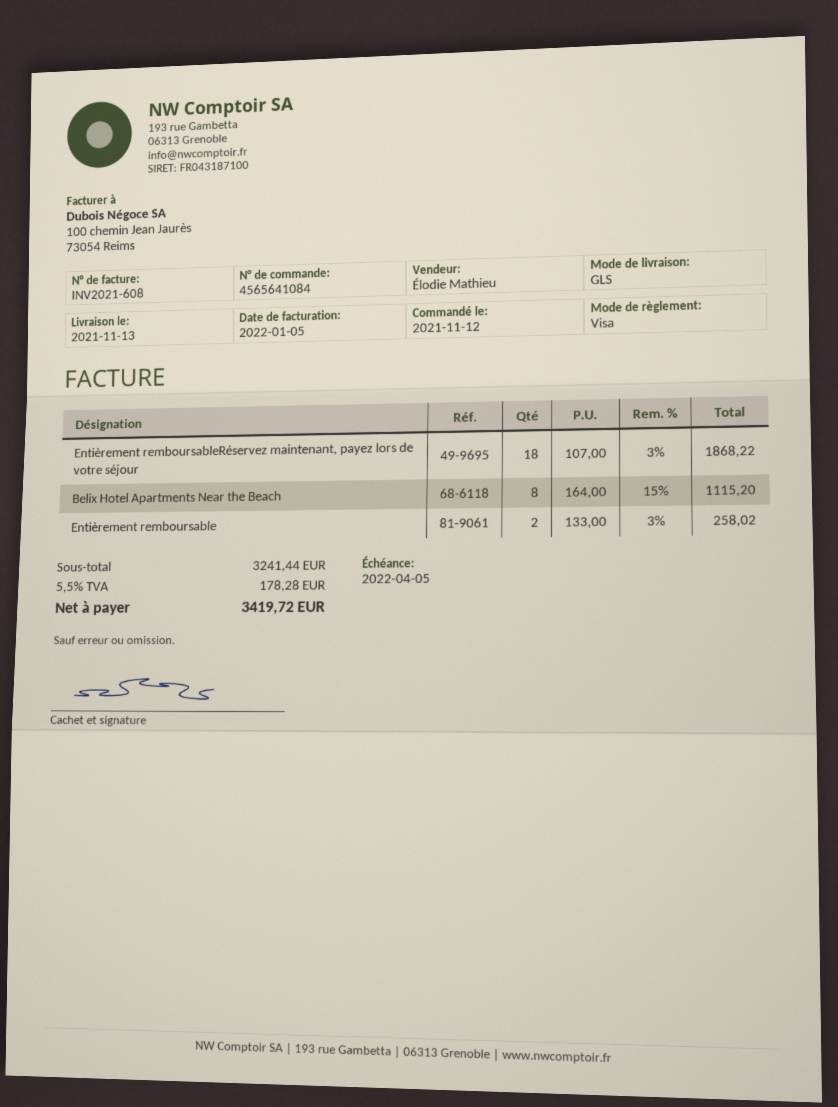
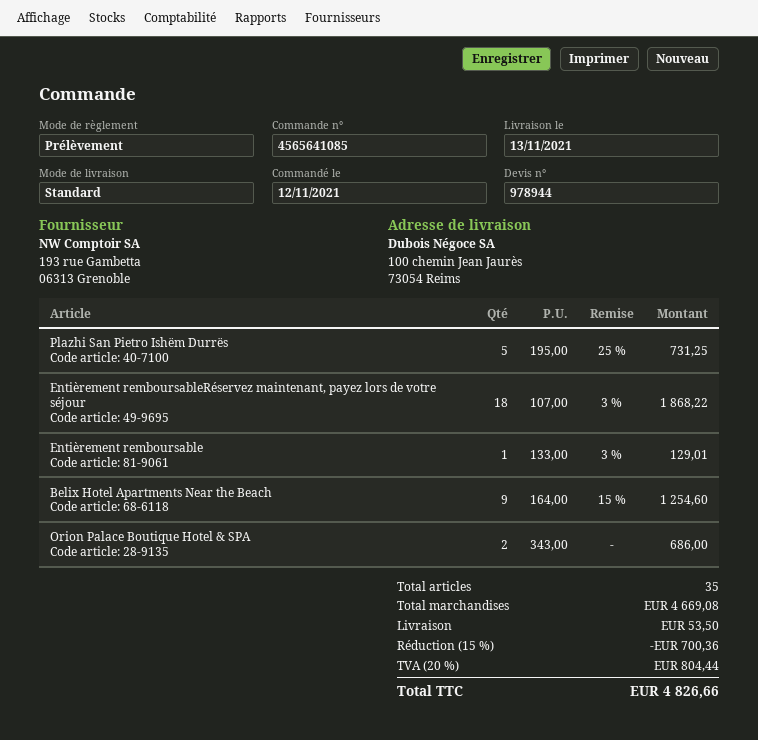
order number: 4565641084 -> 4565641085
payment method: Visa -> direct debit
shipping method: GLS -> standard
Belix Hotel Apartments Near the Beach: 8 x 164.00 - 15% = 1115.20 -> 9 x 164.00 - 15% = 1254.60
Entièrement remboursable: 2 x 133.00 - 3% = 258.02 -> 1 x 133.00 - 3% = 129.01
Plazhi San Pietro Ishëm Durrës: none -> 5 x 195.00 - 25% = 731.25
Orion Palace Boutique Hotel & SPA: none -> 2 x 343.00 = 686.00
subtotal: 3241.44 -> 4669.08
discount: none -> 15% = 700.36
shipping: none -> 53.50
tax: 5.5% = 178.28 -> 20% = 804.44
total: 3419.72 -> 4826.66

